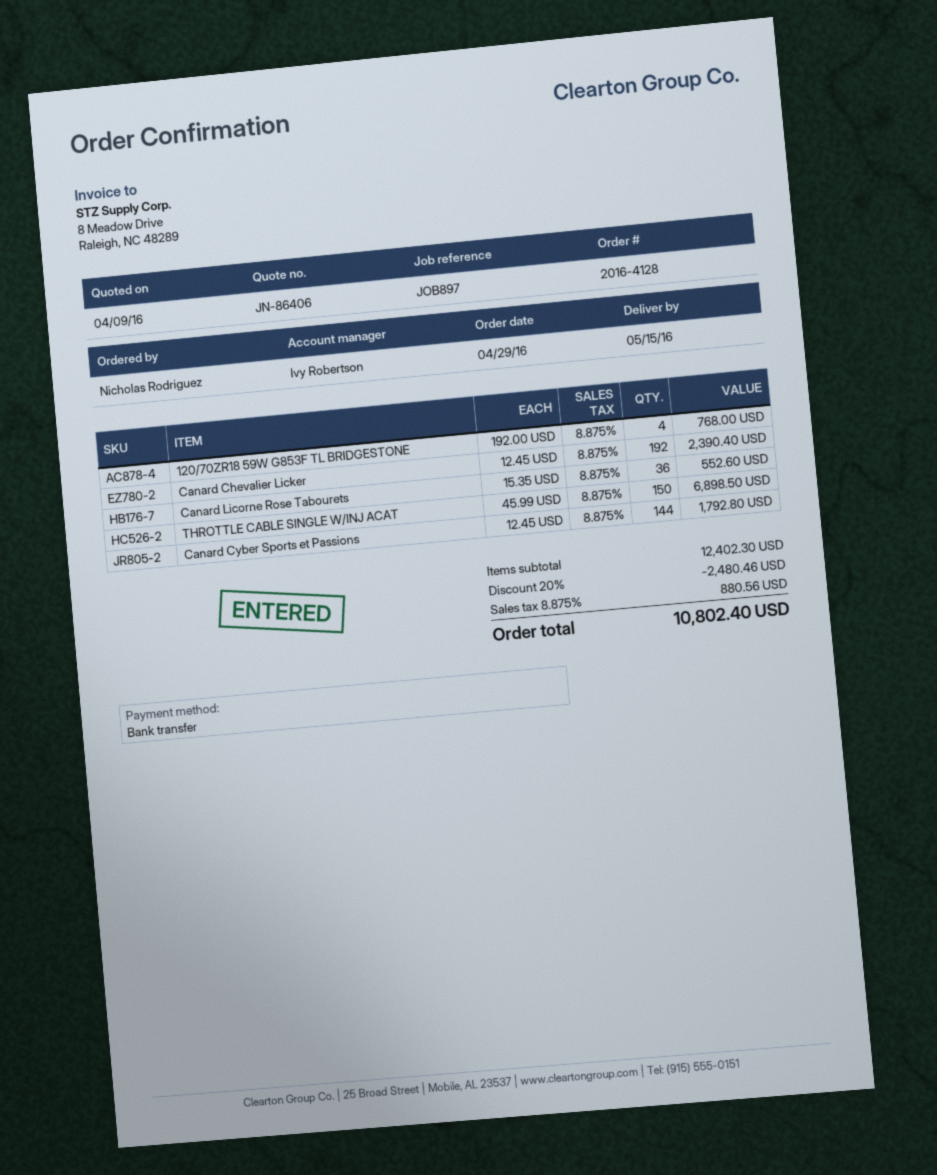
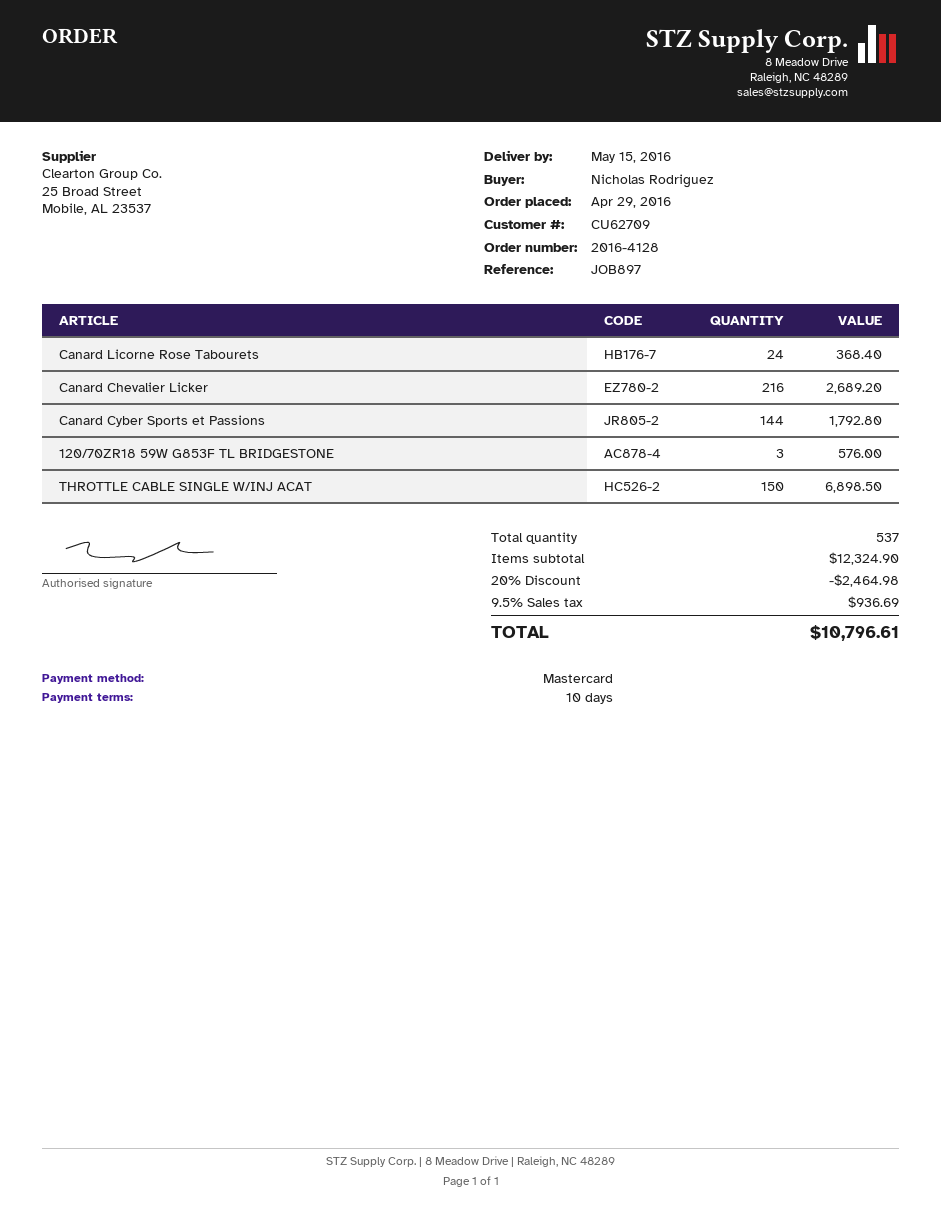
payment method: bank transfer -> Mastercard
120/70ZR18 59W G853F TL BRIDGESTONE: 4 for 768.00 -> 3 for 576.00
Canard Chevalier Licker: 192 for 2390.40 -> 216 for 2689.20
Canard Licorne Rose Tabourets: 36 for 552.60 -> 24 for 368.40
subtotal: 12402.30 -> 12324.90
discount: 20% = 2480.46 -> 20% = 2464.98
tax: 8.875% = 880.56 -> 9.5% = 936.69
total: 10802.40 -> 10796.61

